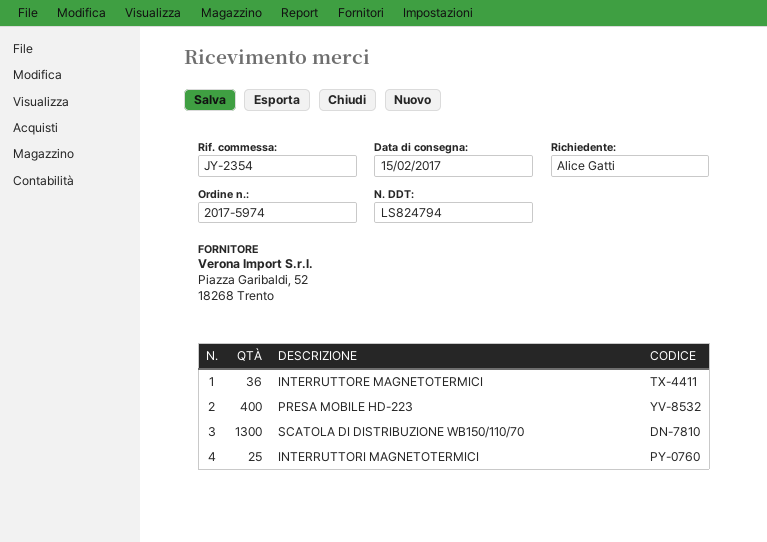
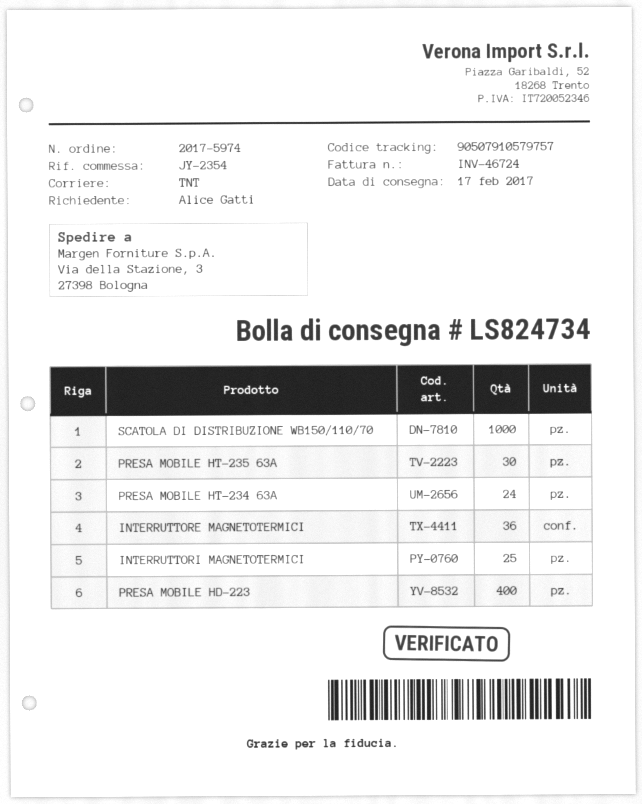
delivery note number: LS824794 -> LS824734
delivery date: 2017-02-15 -> 2017-02-17
SCATOLA DI DISTRIBUZIONE WB150/110/70: 1300 -> 1000
PRESA MOBILE HT-235 63A: none -> 30
PRESA MOBILE HT-234 63A: none -> 24

